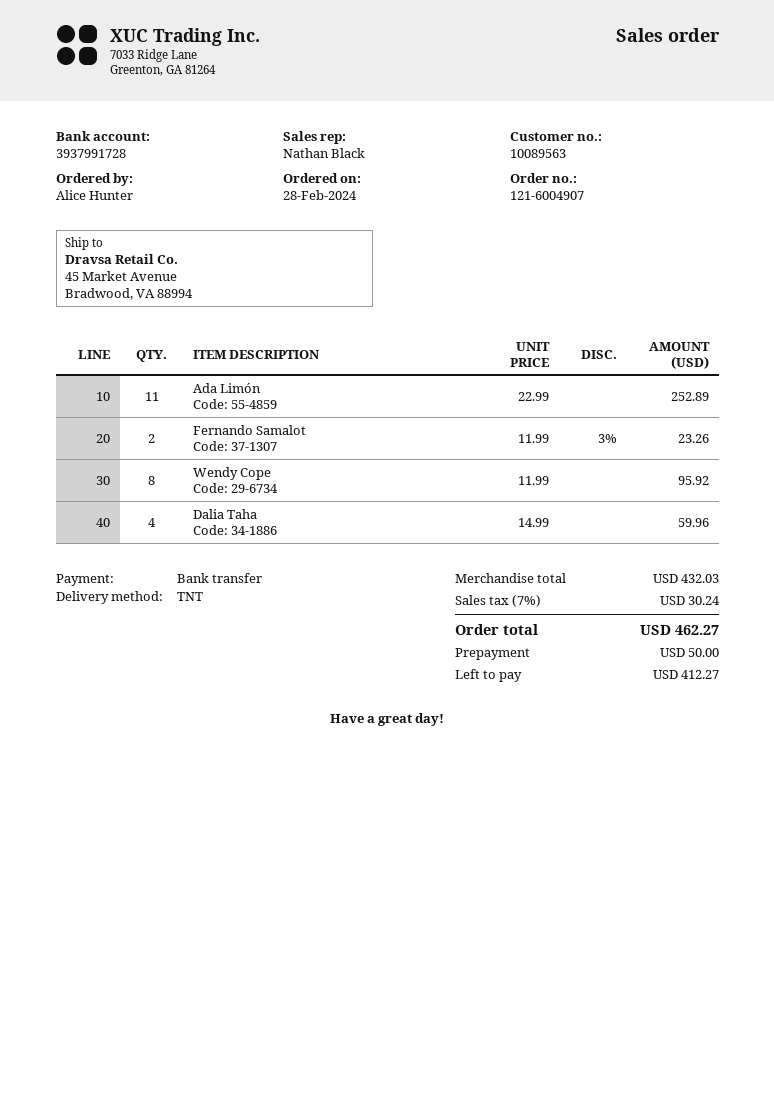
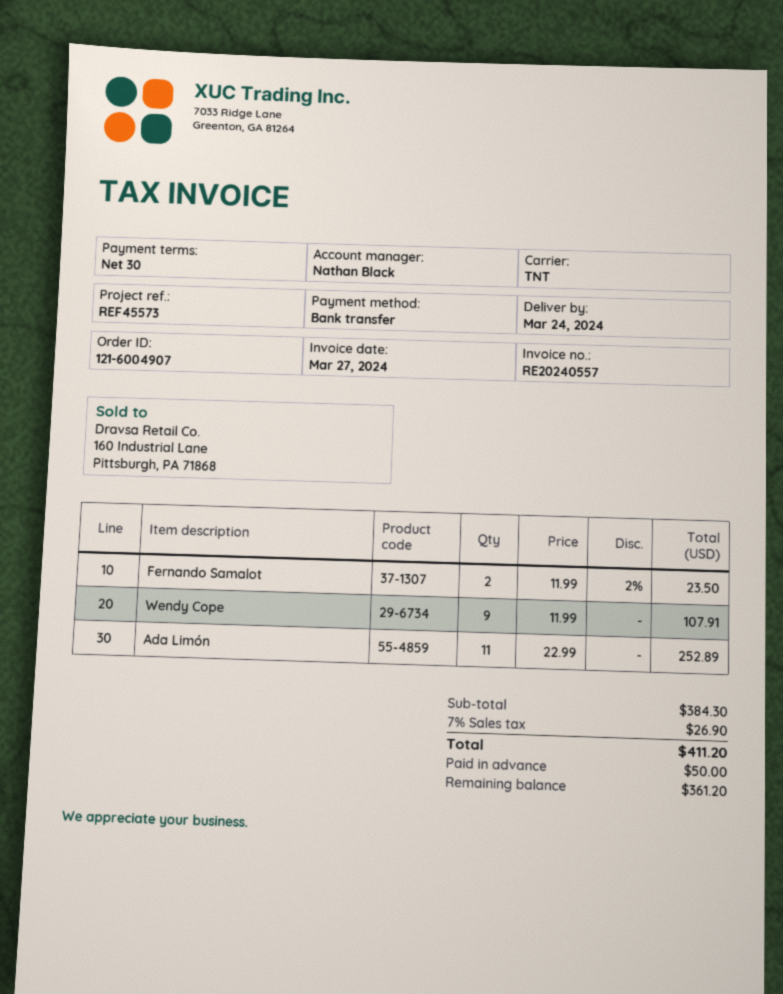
Fernando Samalot: 2 x 11.99 - 3% = 23.26 -> 2 x 11.99 - 2% = 23.50
Wendy Cope: 8 x 11.99 = 95.92 -> 9 x 11.99 = 107.91
Dalia Taha: 4 x 14.99 = 59.96 -> none
subtotal: 432.03 -> 384.30
tax: 7% = 30.24 -> 7% = 26.90
total: 462.27 -> 411.20
balance: 412.27 -> 361.20

